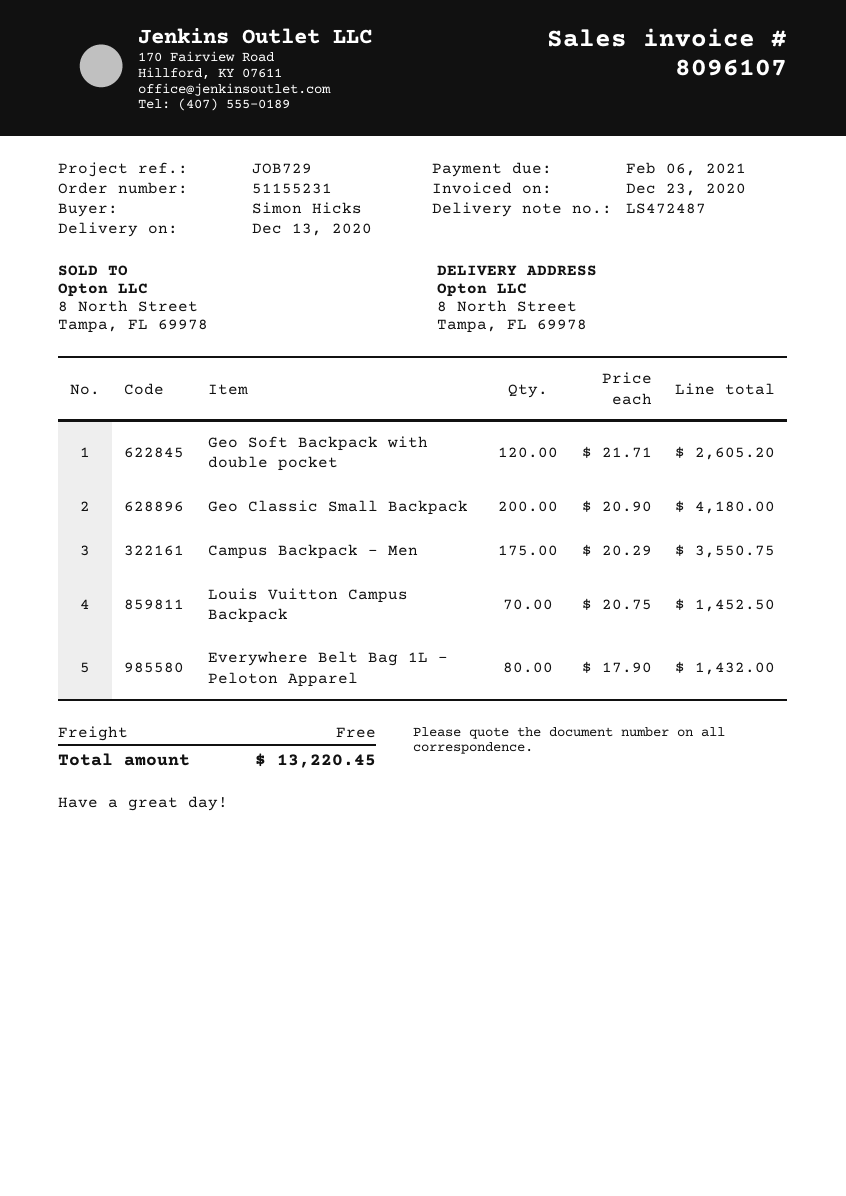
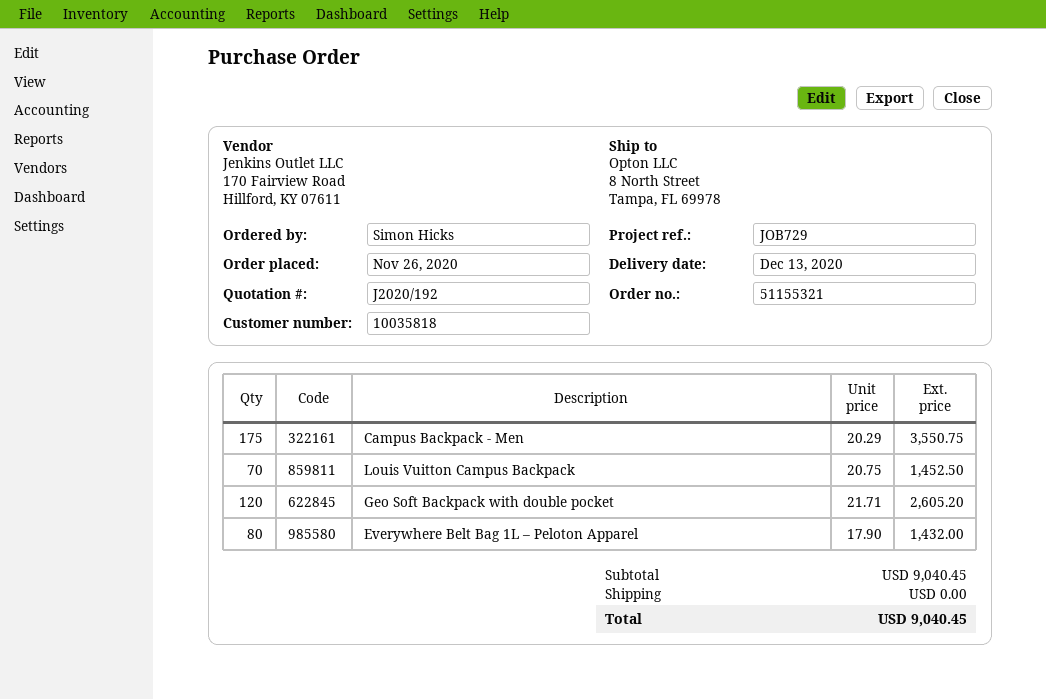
order number: 51155231 -> 51155321
Geo Classic Small Backpack: 200 x 20.90 = 4180.00 -> none
total: 13220.45 -> 9040.45

